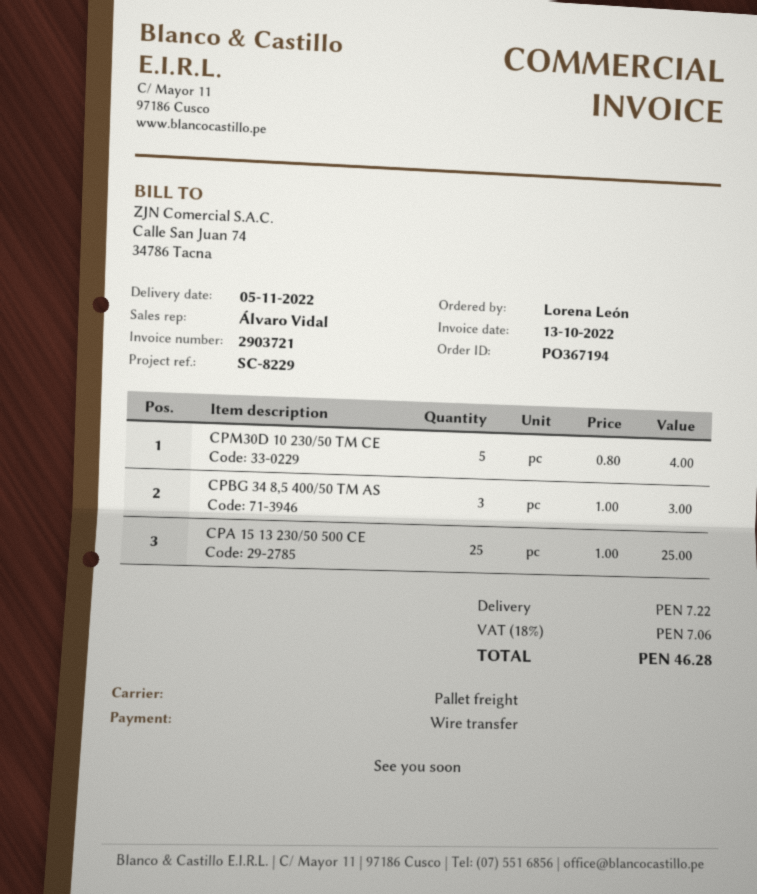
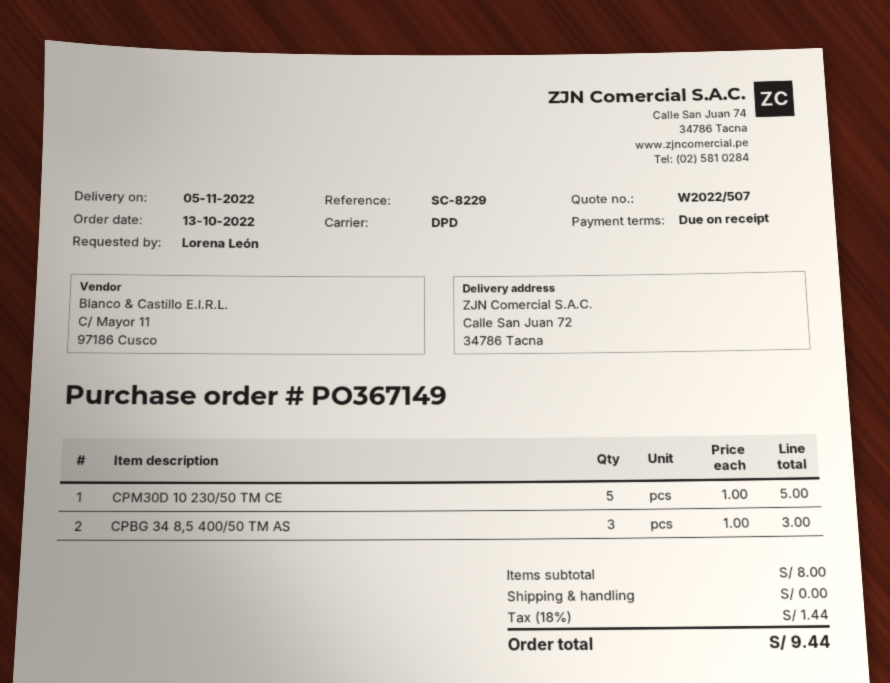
order number: PO367194 -> PO367149
shipping method: pallet freight -> DPD
CPM30D 10 230/50 TM CE: 5 x 0.80 = 4.00 -> 5 x 1.00 = 5.00
CPA 15 13 230/50 500 CE: 25 x 1.00 = 25.00 -> none
shipping: 7.22 -> 0.00
tax: 18% = 7.06 -> 18% = 1.44
total: 46.28 -> 9.44

